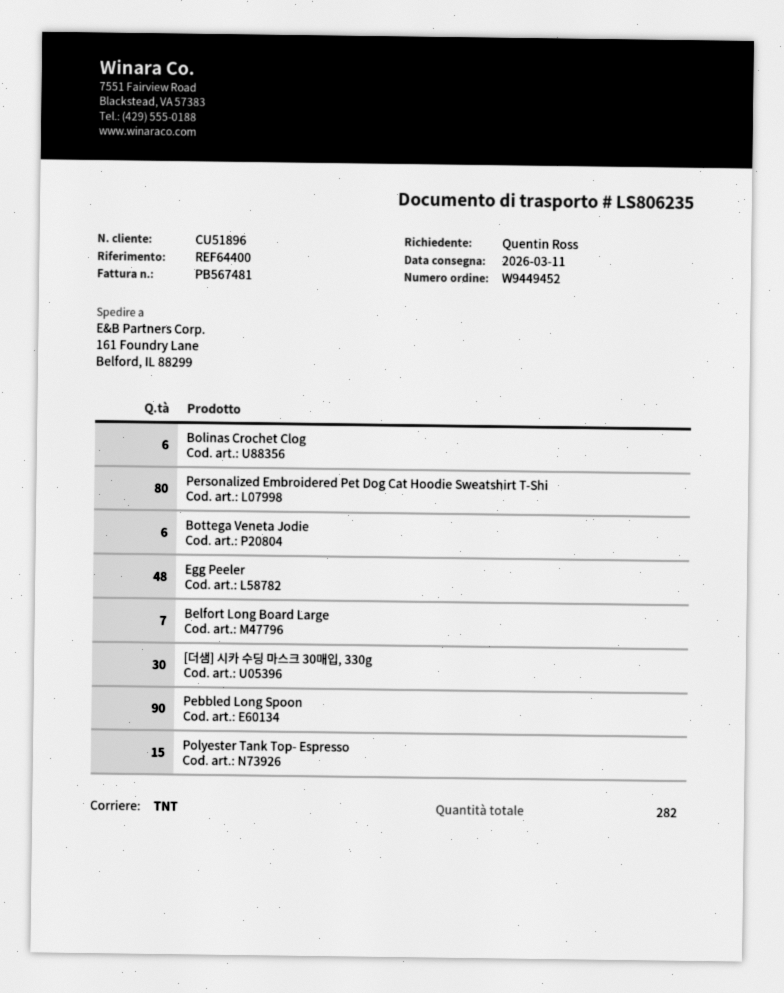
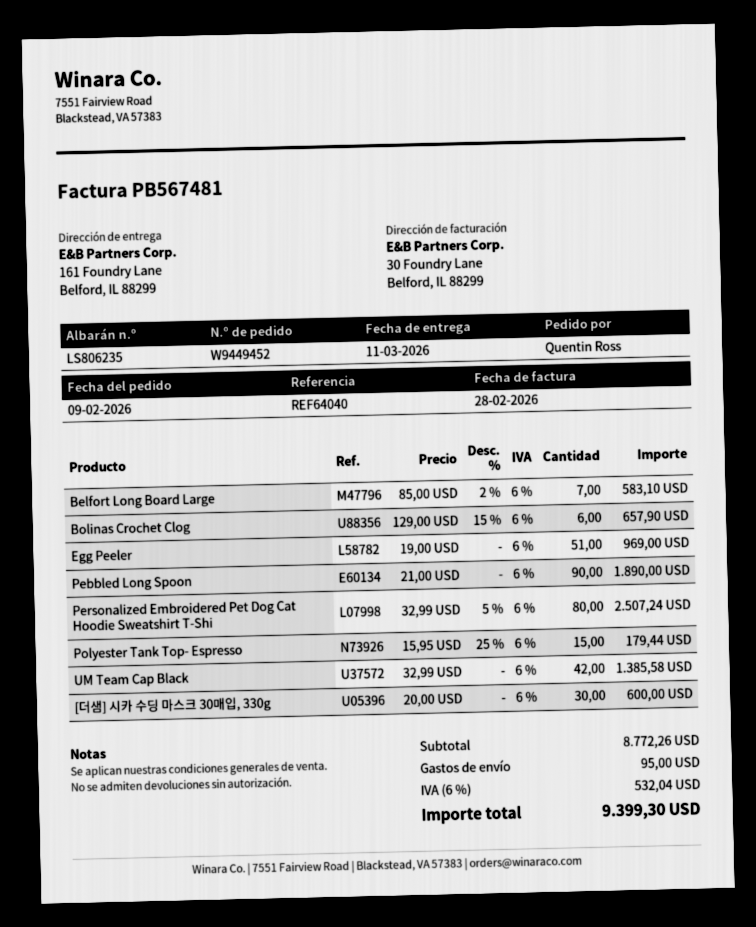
reference: REF64400 -> REF64040
Bottega Veneta Jodie: 6 -> none
Egg Peeler: 48 -> 51
UM Team Cap Black: none -> 42

